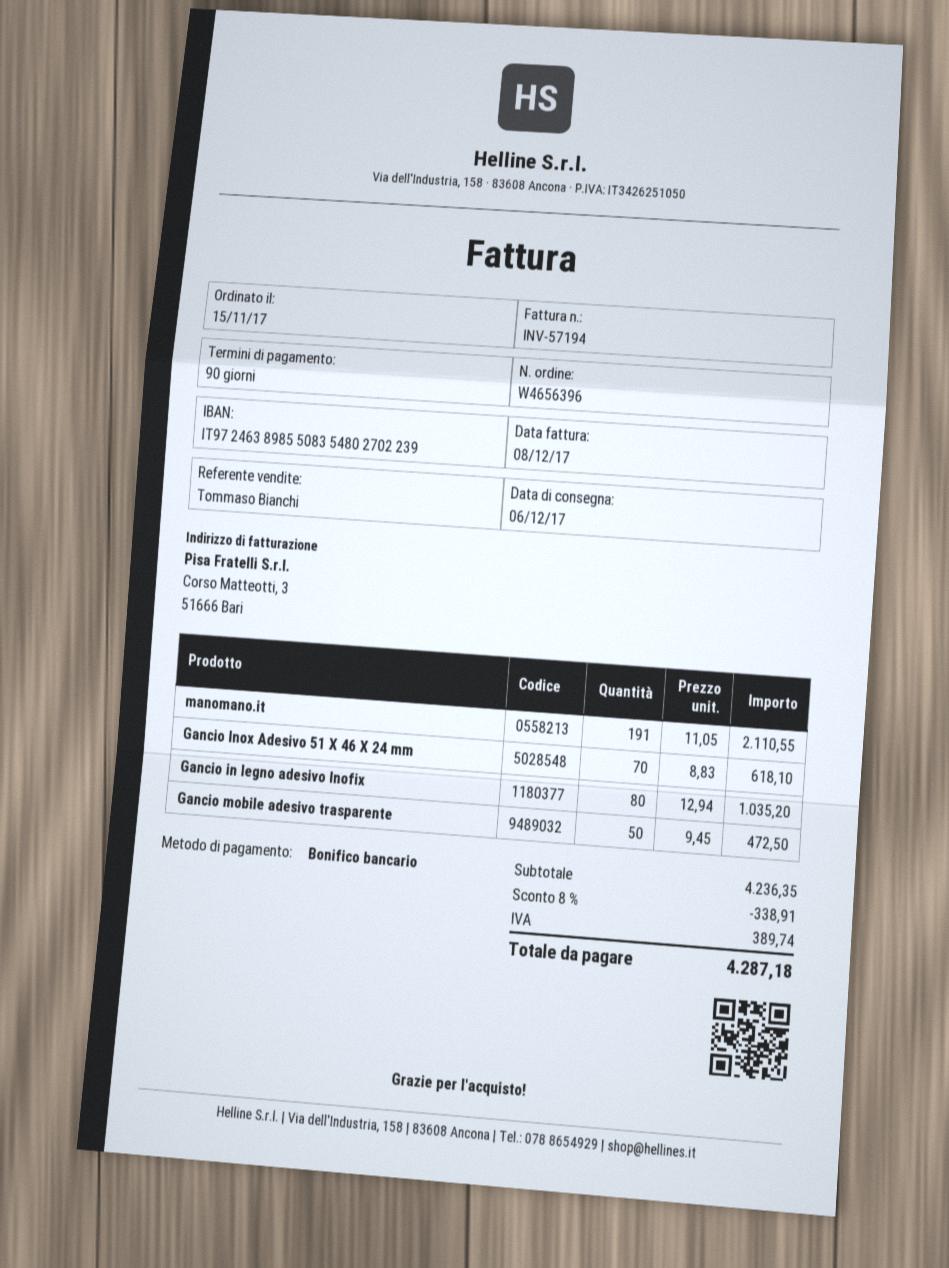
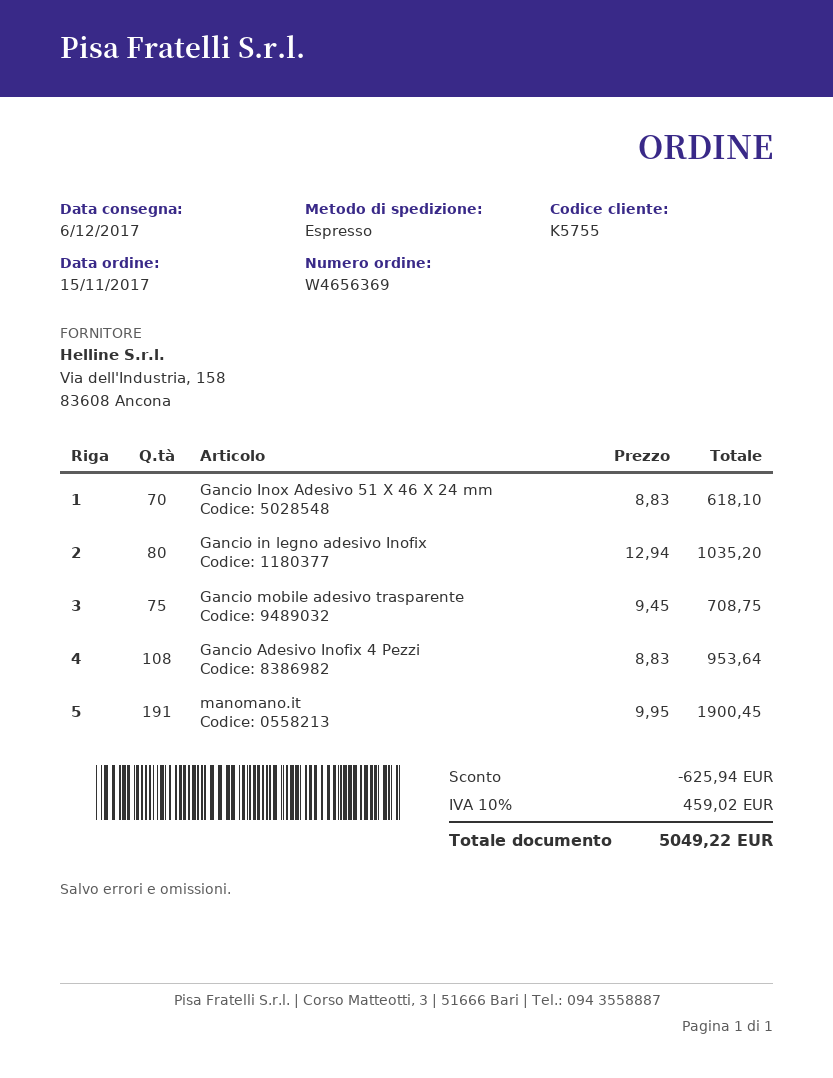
order number: W4656396 -> W4656369
manomano.it: 191 x 11.05 = 2110.55 -> 191 x 9.95 = 1900.45
Gancio mobile adesivo trasparente: 50 x 9.45 = 472.50 -> 75 x 9.45 = 708.75
Gancio Adesivo Inofix 4 Pezzi: none -> 108 x 8.83 = 953.64
discount: 338.91 -> 625.94
tax: 389.74 -> 459.02
total: 4287.18 -> 5049.22

